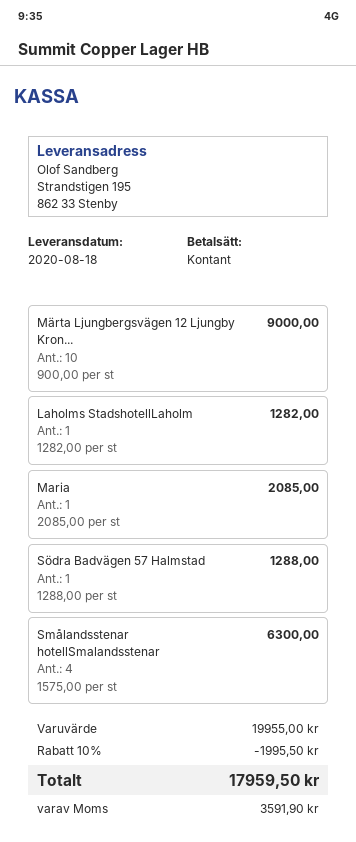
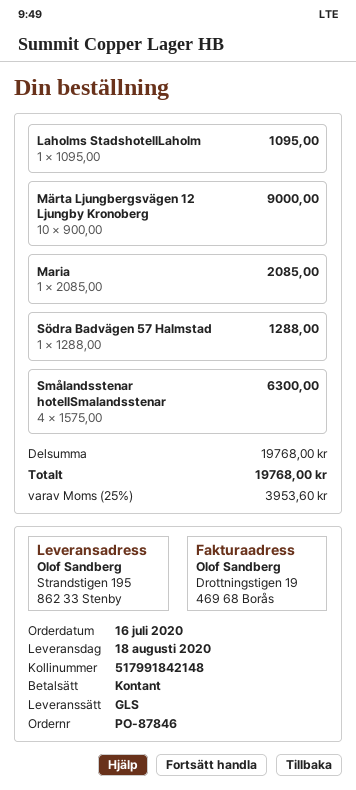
Laholms StadshotellLaholm: 1 x 1282.00 = 1282.00 -> 1 x 1095.00 = 1095.00
subtotal: 19955.00 -> 19768.00
discount: 10% = 1995.50 -> none
tax: 3591.90 -> 3953.60
total: 17959.50 -> 19768.00

